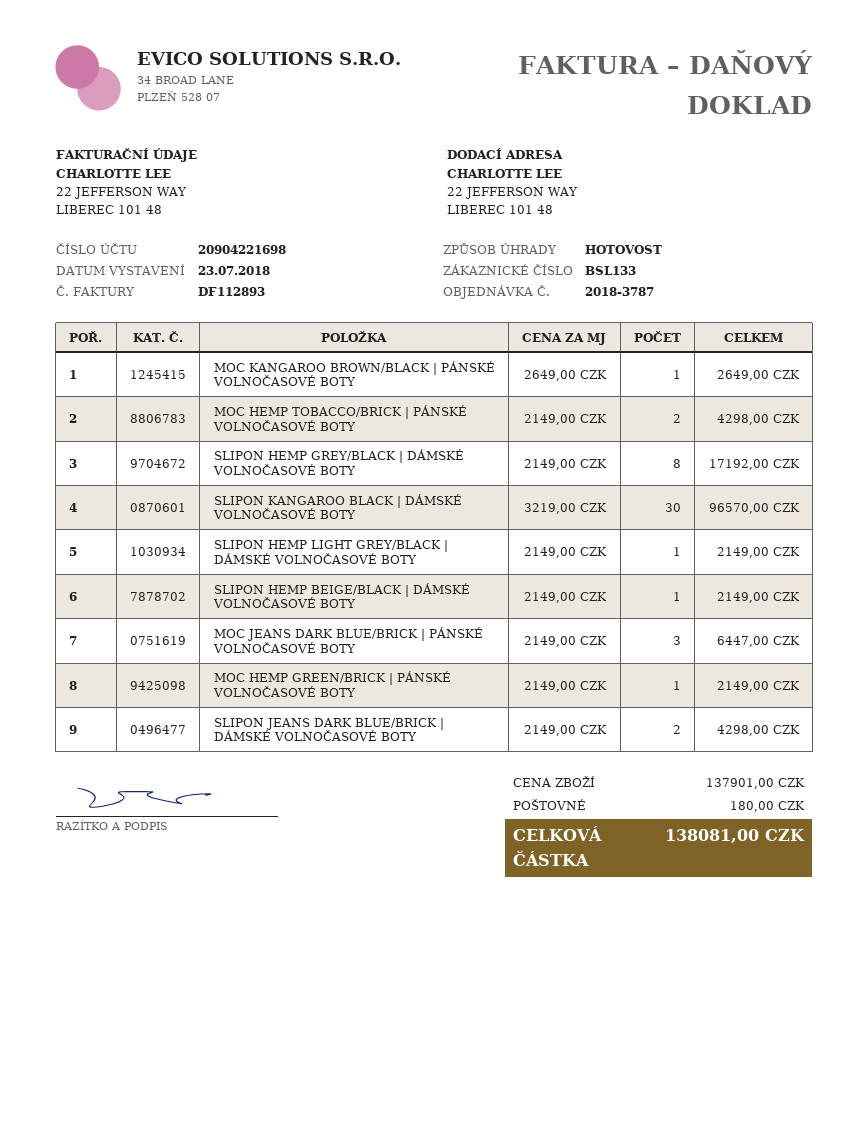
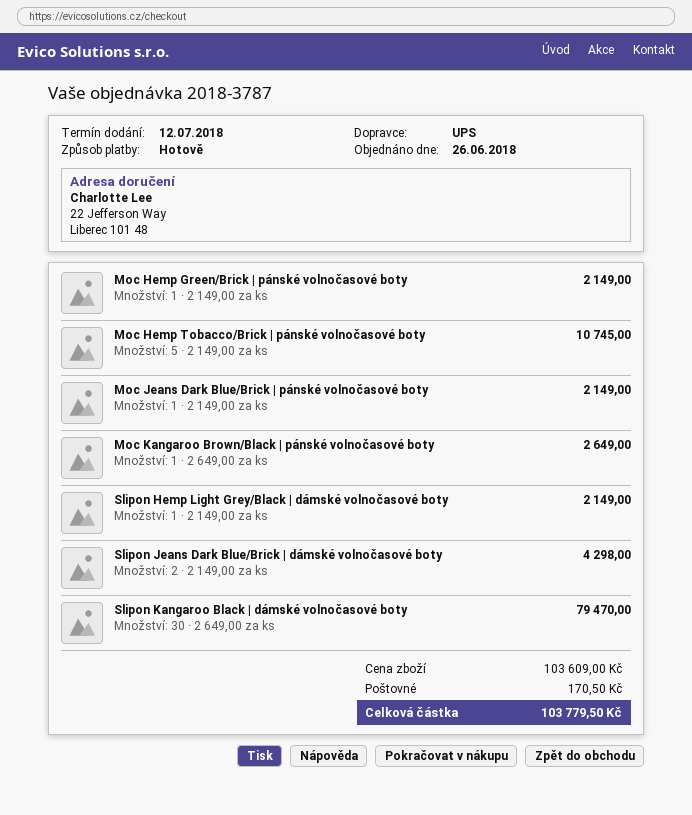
MOC HEMP TOBACCO/BRICK | PÁNSKÉ VOLNOČASOVÉ BOTY: 2 x 2149.00 = 4298.00 -> 5 x 2149.00 = 10745.00
SLIPON HEMP GREY/BLACK | DÁMSKÉ VOLNOČASOVÉ BOTY: 8 x 2149.00 = 17192.00 -> none
SLIPON KANGAROO BLACK | DÁMSKÉ VOLNOČASOVÉ BOTY: 30 x 3219.00 = 96570.00 -> 30 x 2649.00 = 79470.00
SLIPON HEMP BEIGE/BLACK | DÁMSKÉ VOLNOČASOVÉ BOTY: 1 x 2149.00 = 2149.00 -> none
MOC JEANS DARK BLUE/BRICK | PÁNSKÉ VOLNOČASOVÉ BOTY: 3 x 2149.00 = 6447.00 -> 1 x 2149.00 = 2149.00
subtotal: 137901.00 -> 103609.00
shipping: 180.00 -> 170.50
total: 138081.00 -> 103779.50

